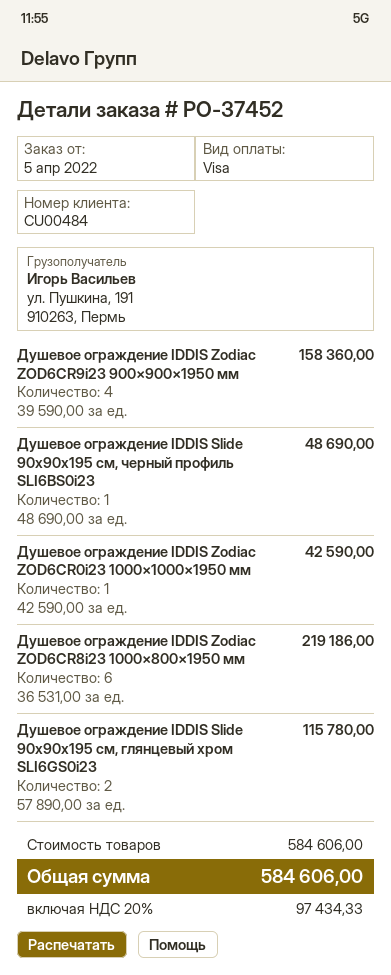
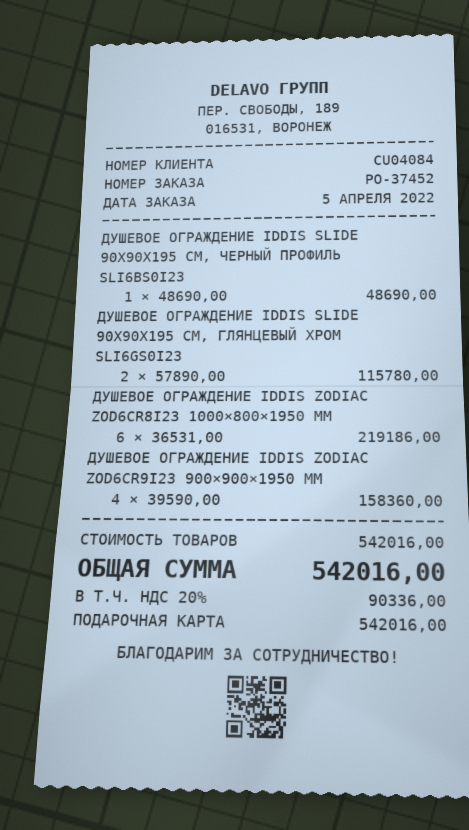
customer number: CU00484 -> CU04084
payment method: Visa -> gift card
Душевое ограждение IDDIS Zodiac ZOD6CR0i23 1000×1000×1950 мм: 1 x 42590.00 = 42590.00 -> none
subtotal: 584606.00 -> 542016.00
tax: 20% = 97434.33 -> 20% = 90336.00
total: 584606.00 -> 542016.00

